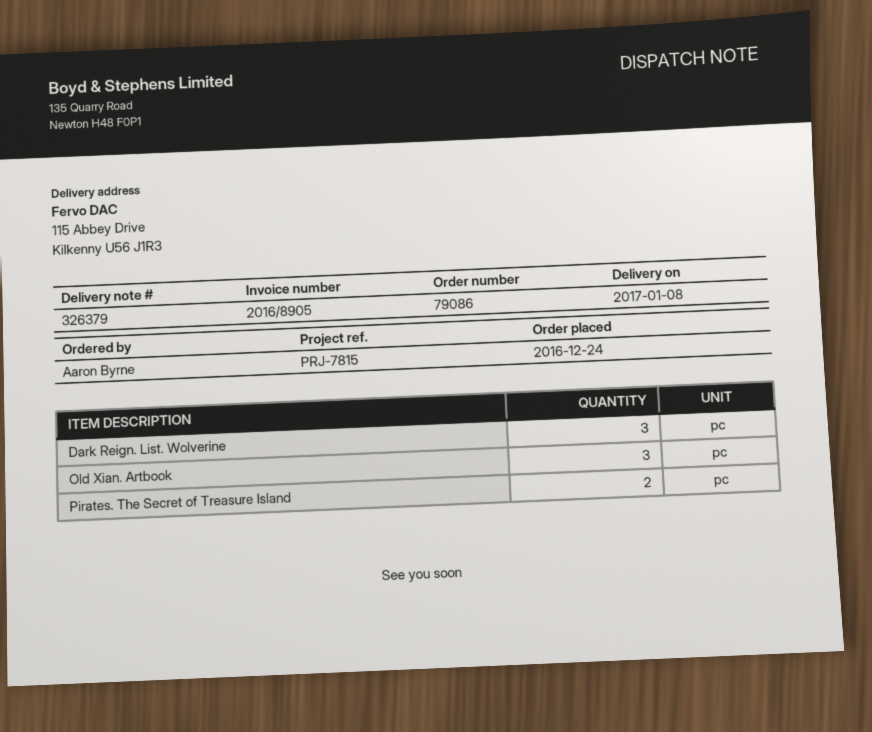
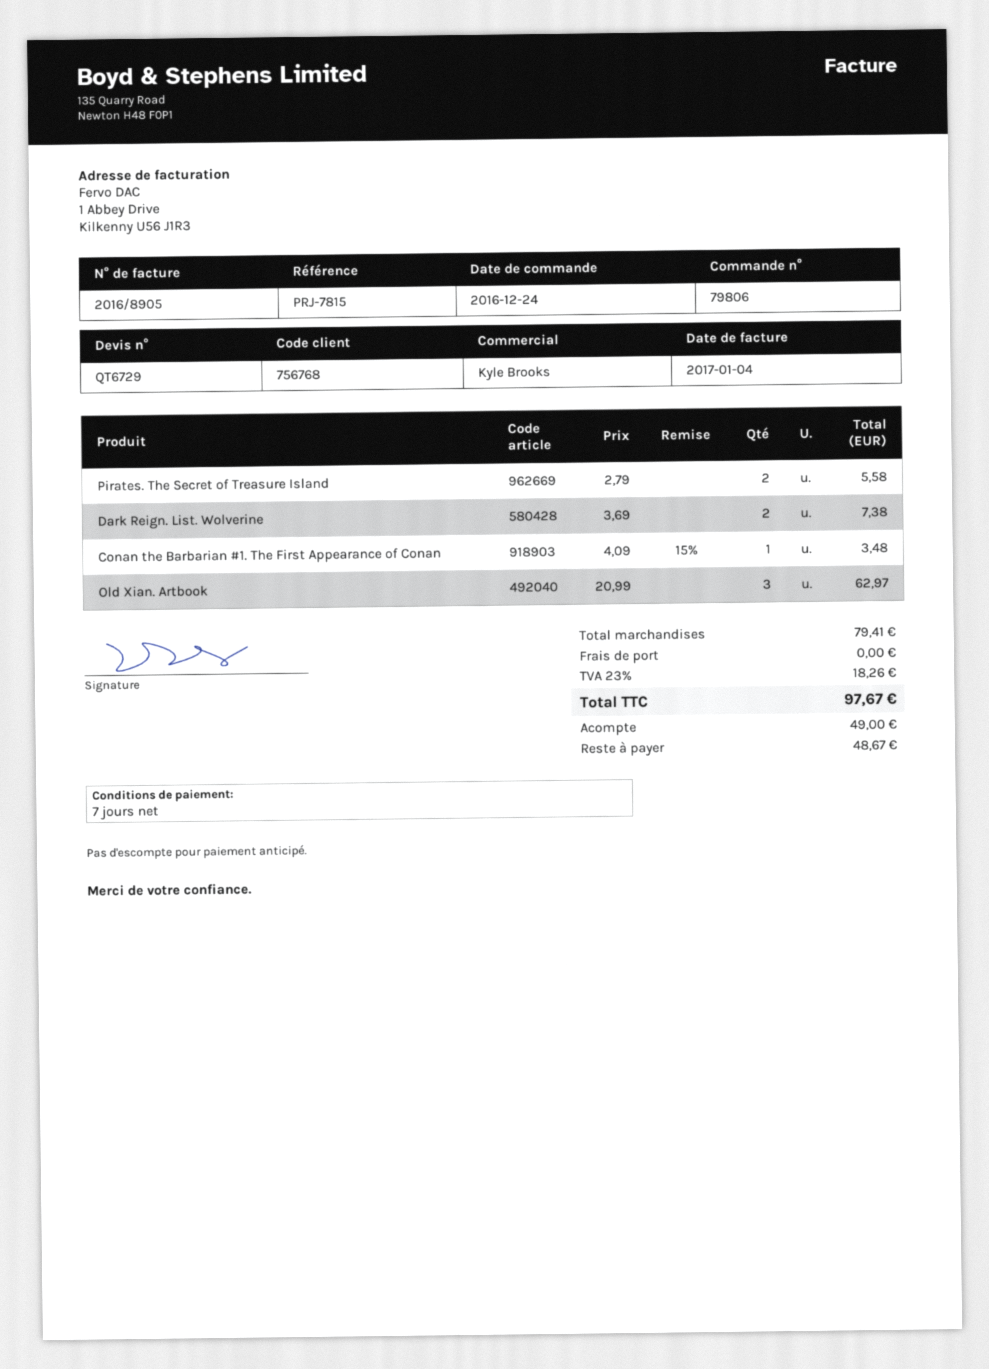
order number: 79086 -> 79806
Dark Reign. List. Wolverine: 3 -> 2
Conan the Barbarian #1. The First Appearance of Conan: none -> 1

